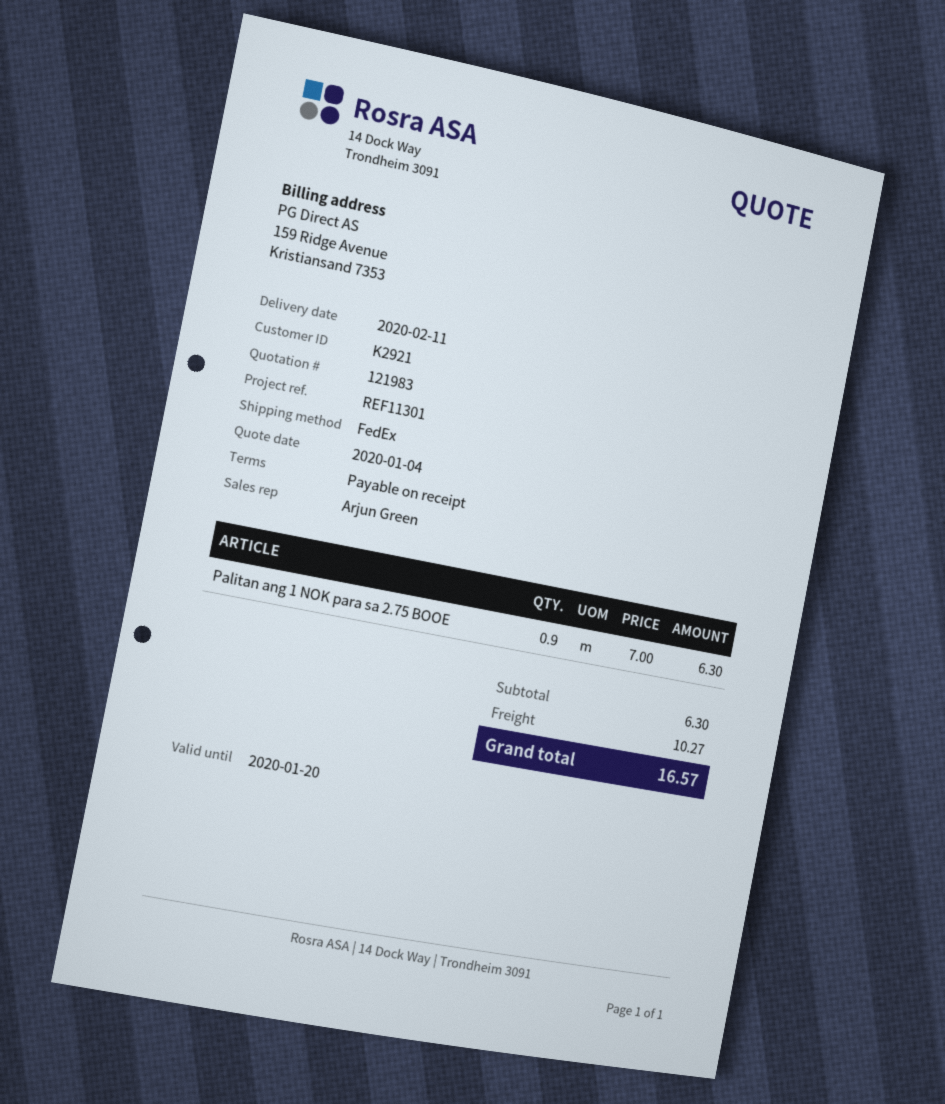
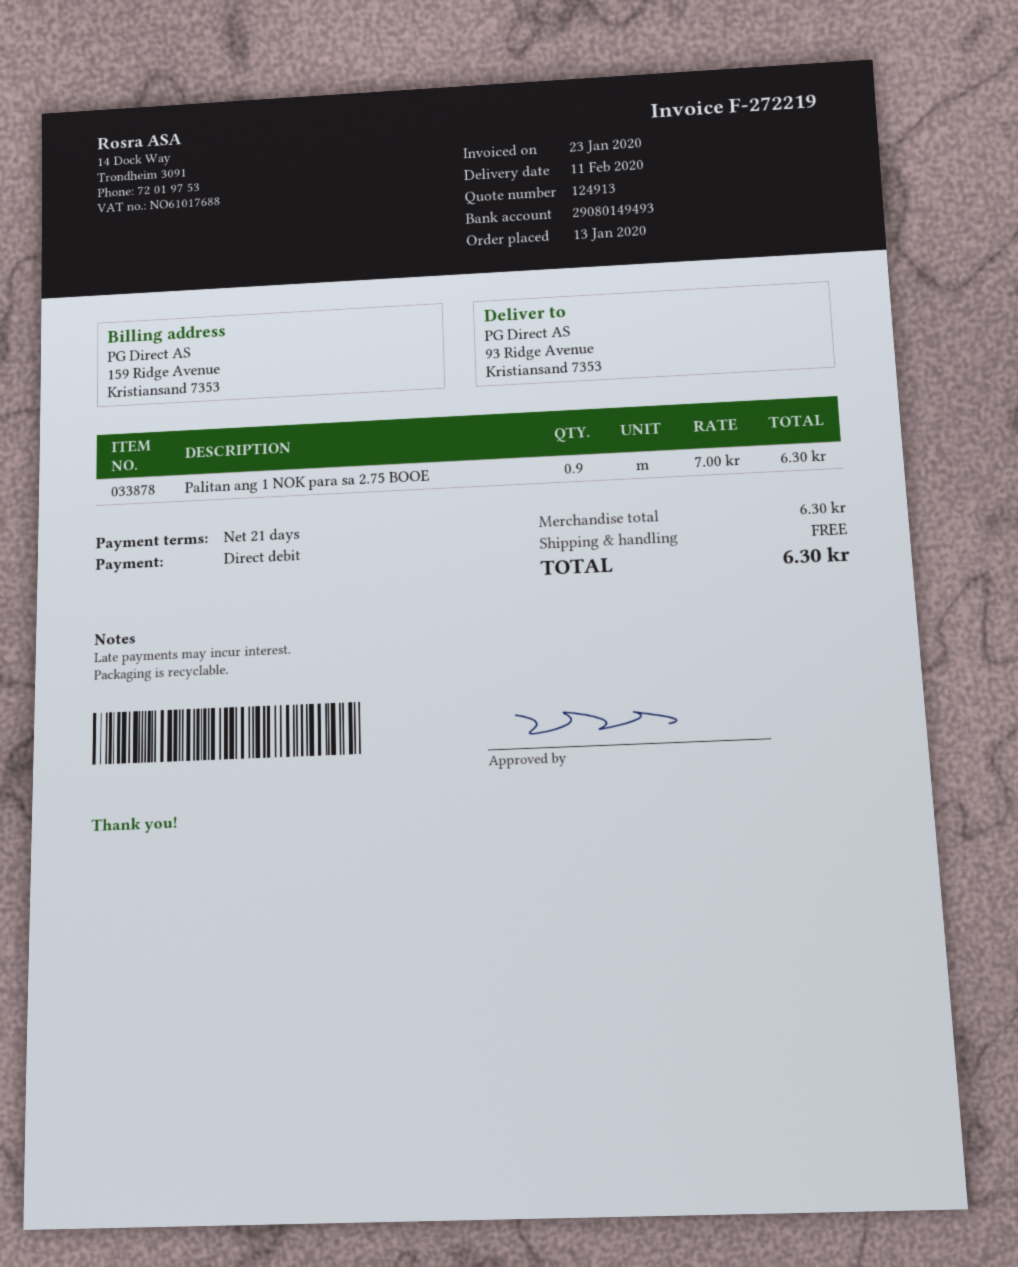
quote number: 121983 -> 124913
payment terms: on receipt -> 21 days
shipping: 10.27 -> 0.00
total: 16.57 -> 6.30

